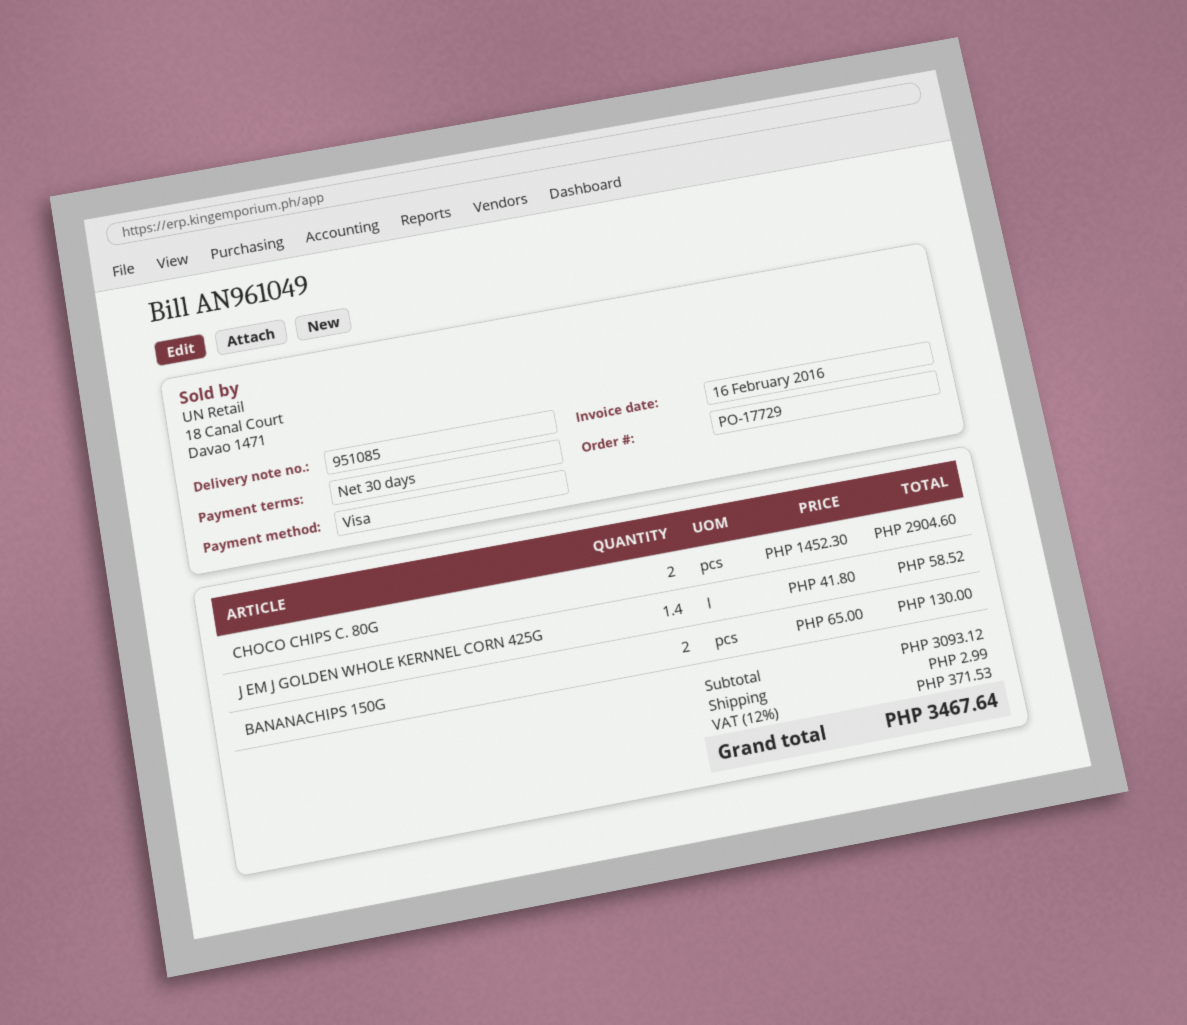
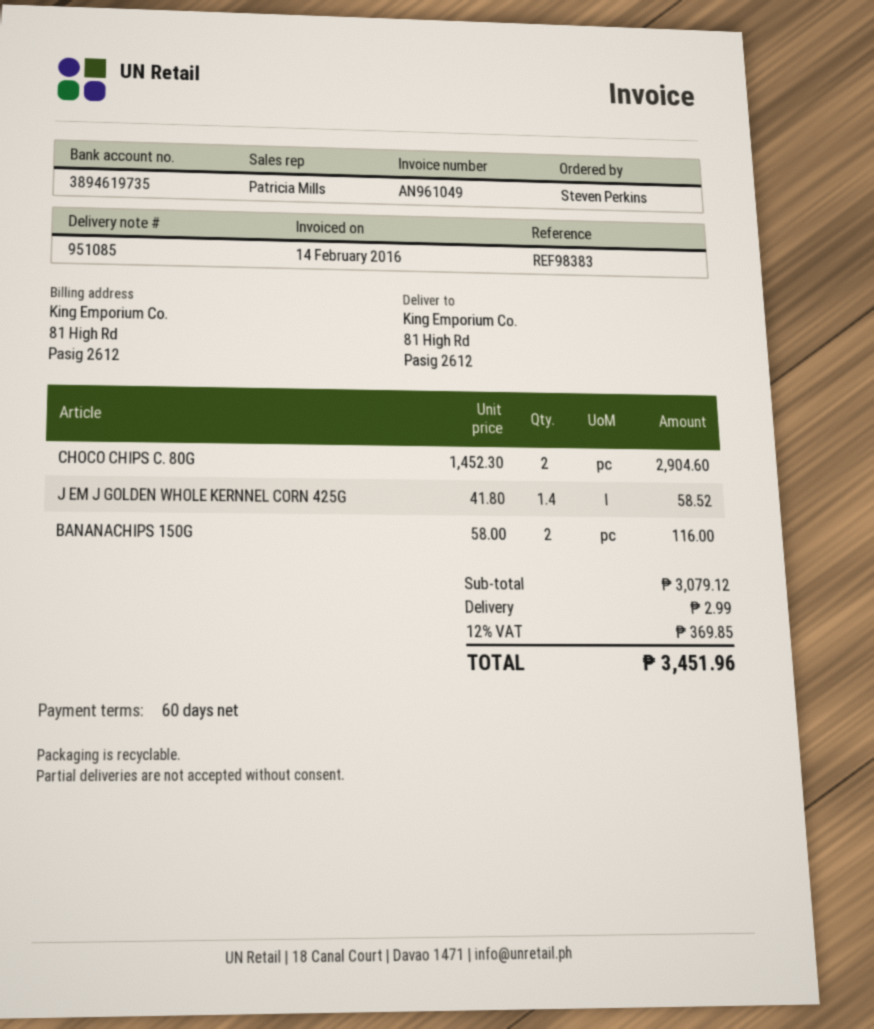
invoice date: 2016-02-16 -> 2016-02-14
payment terms: 30 days -> 60 days
BANANACHIPS 150G: 2 x 65.00 = 130.00 -> 2 x 58.00 = 116.00
subtotal: 3093.12 -> 3079.12
tax: 12% = 371.53 -> 12% = 369.85
total: 3467.64 -> 3451.96

